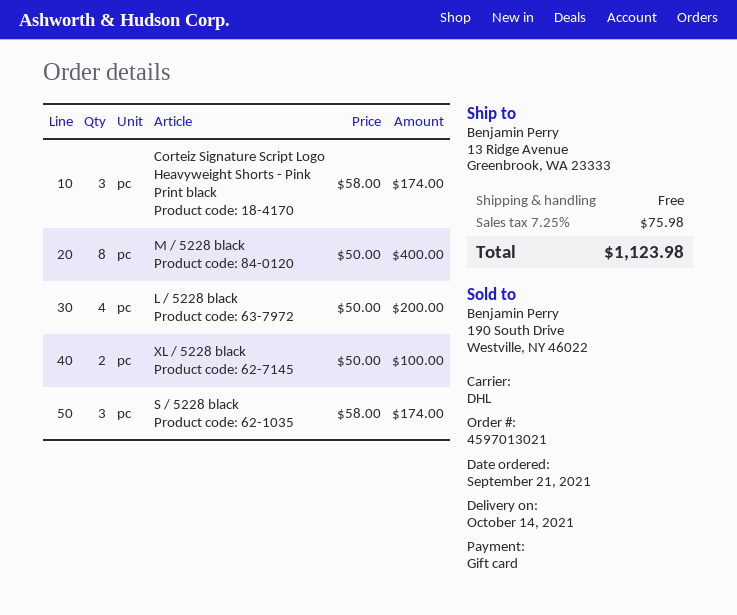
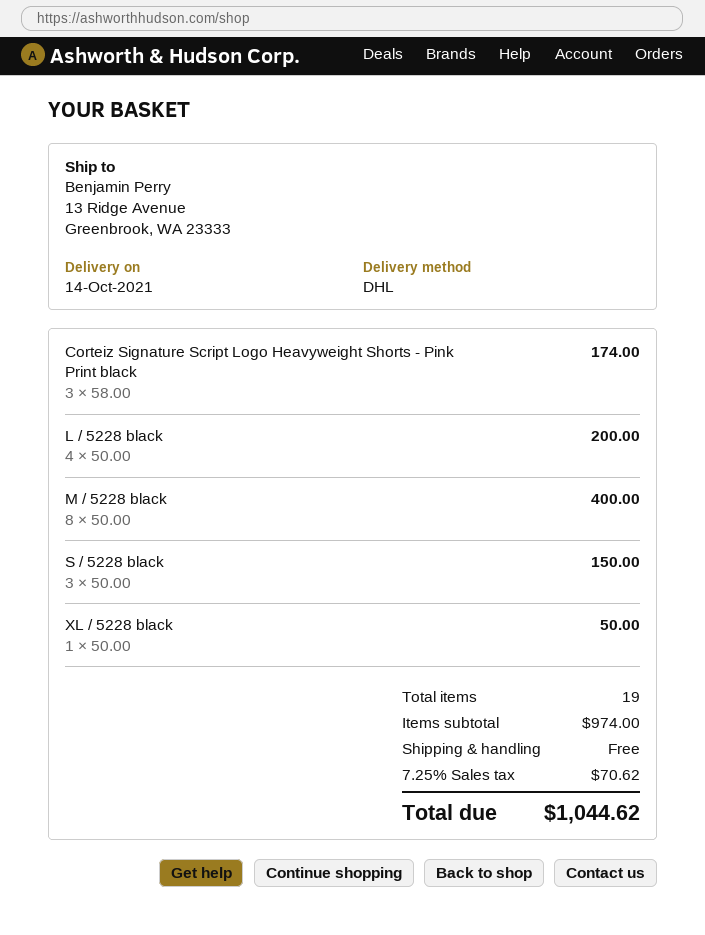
XL / 5228 black: 2 x 50.00 = 100.00 -> 1 x 50.00 = 50.00
S / 5228 black: 3 x 58.00 = 174.00 -> 3 x 50.00 = 150.00
tax: 7.25% = 75.98 -> 7.25% = 70.62
total: 1123.98 -> 1044.62

